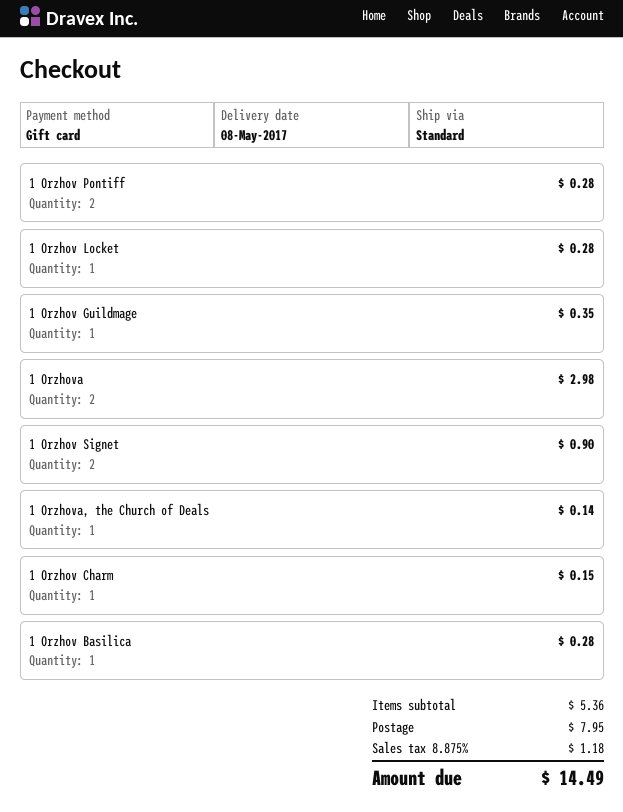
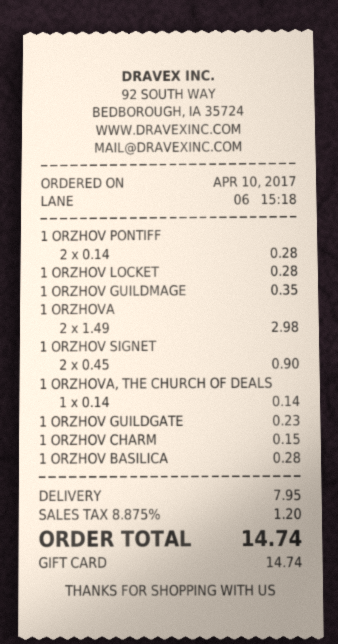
1 ORZHOV GUILDGATE: none -> 1 for 0.23
tax: 8.875% = 1.18 -> 8.875% = 1.20
total: 14.49 -> 14.74

